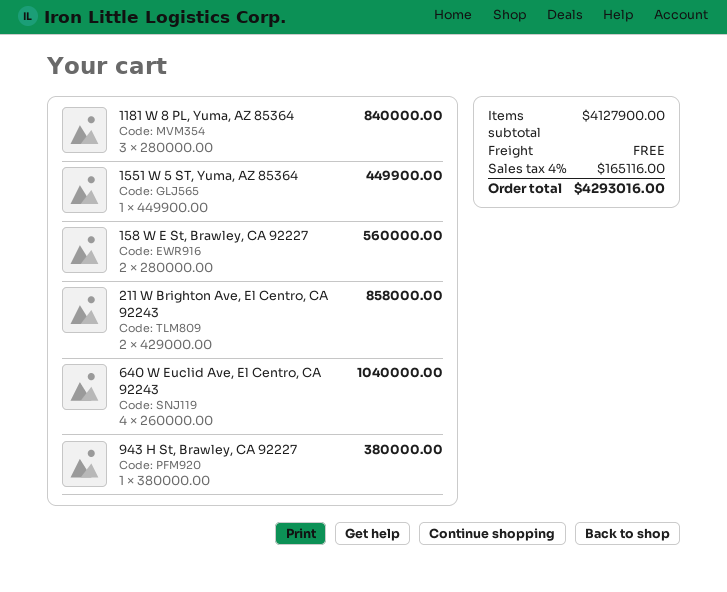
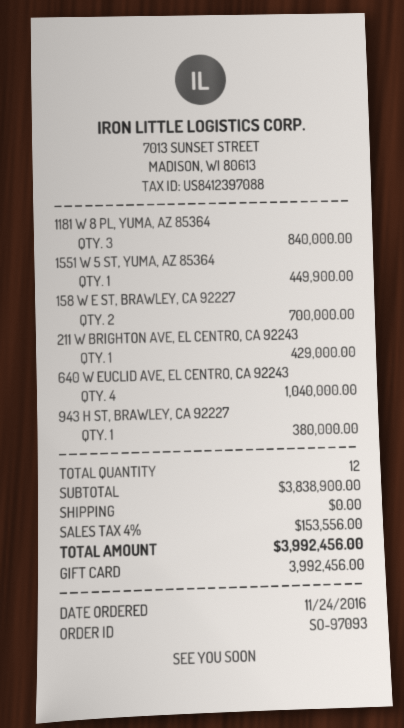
158 W E St, Brawley, CA 92227: 2 for 560000.00 -> 2 for 700000.00
211 W Brighton Ave, El Centro, CA 92243: 2 for 858000.00 -> 1 for 429000.00
subtotal: 4127900.00 -> 3838900.00
tax: 4% = 165116.00 -> 4% = 153556.00
total: 4293016.00 -> 3992456.00

